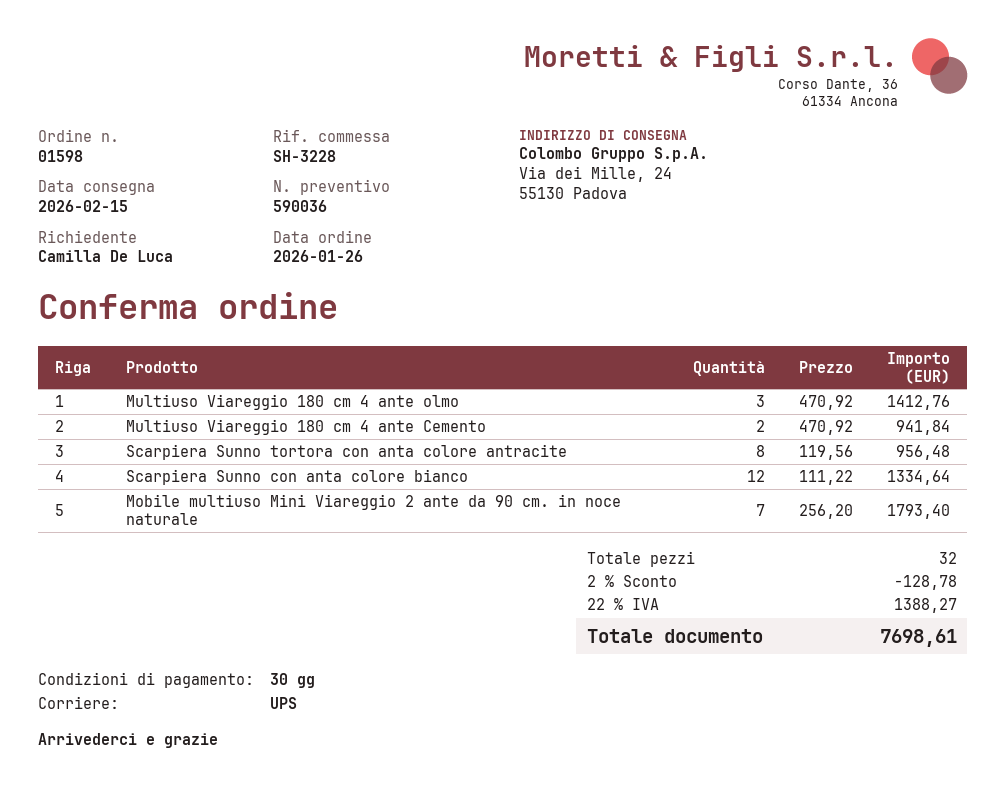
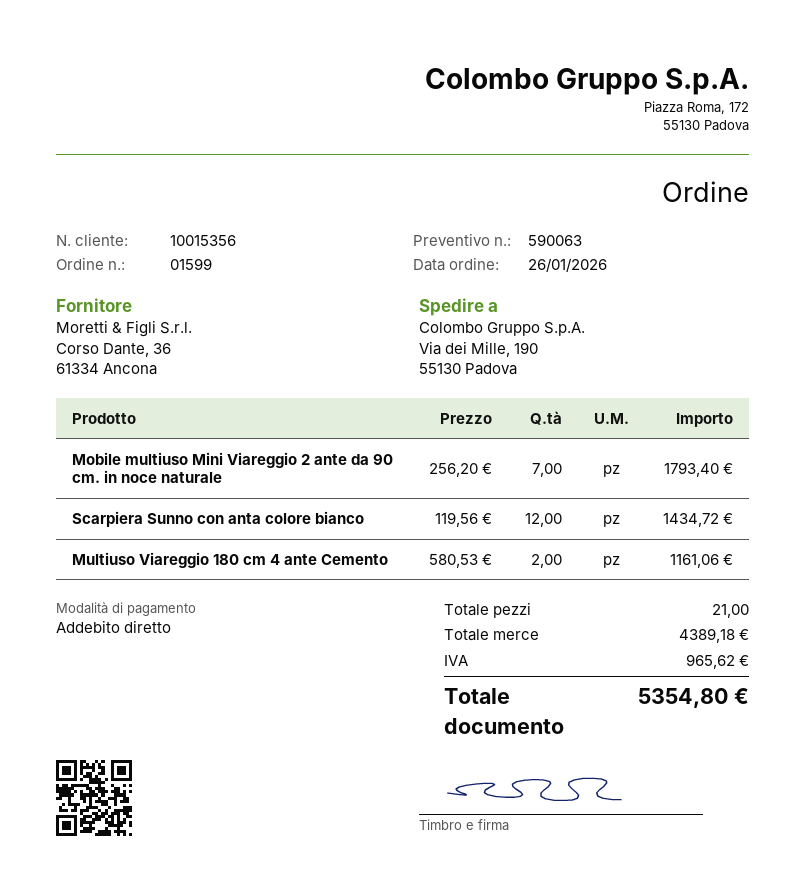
quote number: 590036 -> 590063
order number: 01598 -> 01599
ship to: Via dei Mille, 24, 55130 Padova -> Via dei Mille, 190, 55130 Padova
Multiuso Viareggio 180 cm 4 ante olmo: 3 x 470.92 = 1412.76 -> none
Multiuso Viareggio 180 cm 4 ante Cemento: 2 x 470.92 = 941.84 -> 2 x 580.53 = 1161.06
Scarpiera Sunno tortora con anta colore antracite: 8 x 119.56 = 956.48 -> none
Scarpiera Sunno con anta colore bianco: 12 x 111.22 = 1334.64 -> 12 x 119.56 = 1434.72
total quantity: 32 -> 21
discount: 2% = 128.78 -> none
tax: 1388.27 -> 965.62
total: 7698.61 -> 5354.80

